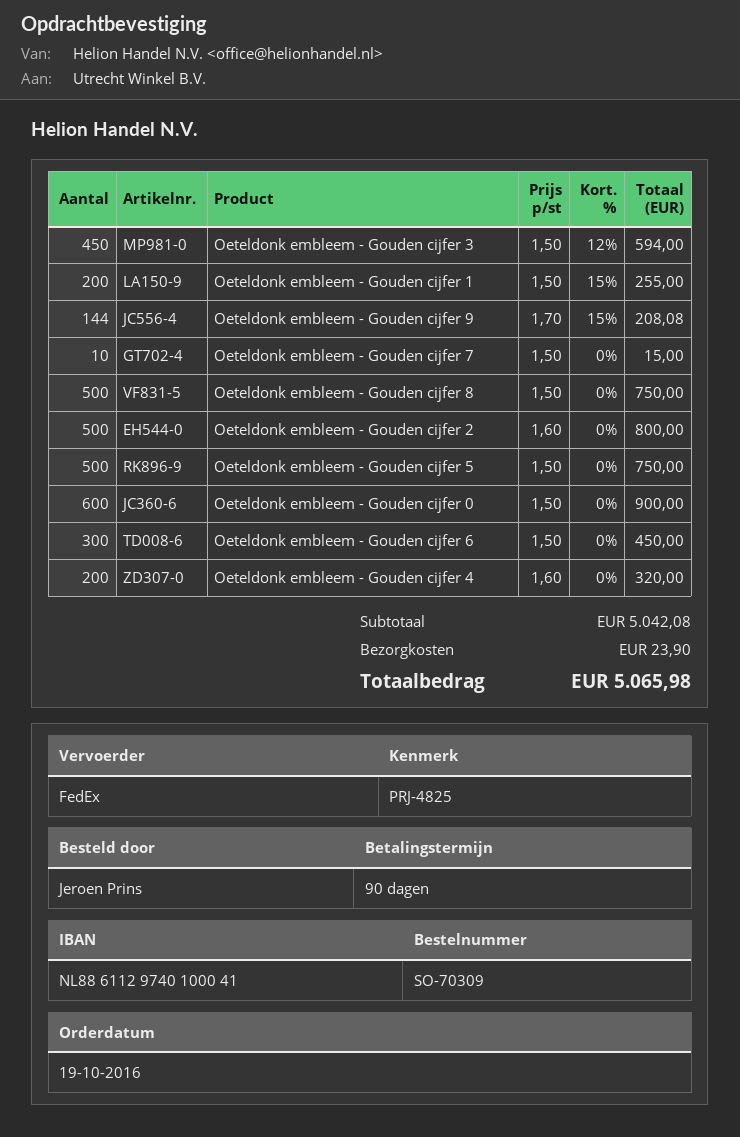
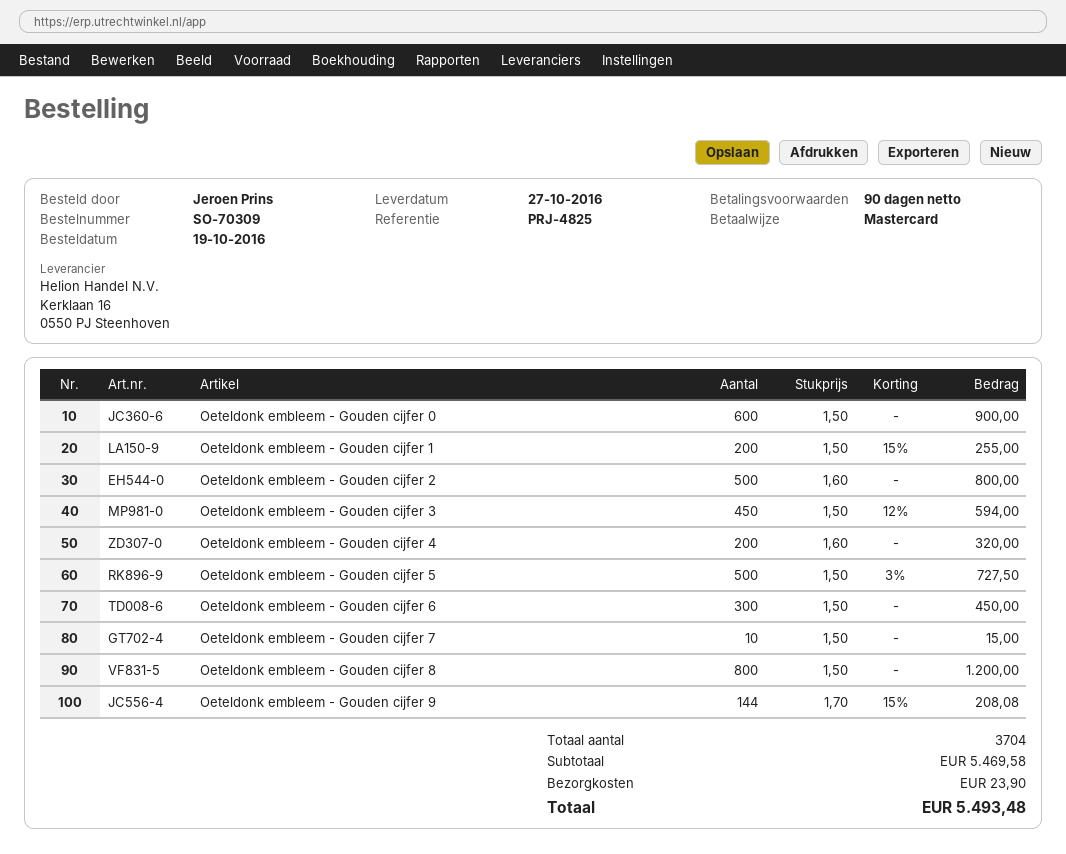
Oeteldonk embleem - Gouden cijfer 8: 500 x 1.50 = 750.00 -> 800 x 1.50 = 1200.00
Oeteldonk embleem - Gouden cijfer 5: 500 x 1.50 = 750.00 -> 500 x 1.50 - 3% = 727.50
subtotal: 5042.08 -> 5469.58
total: 5065.98 -> 5493.48

